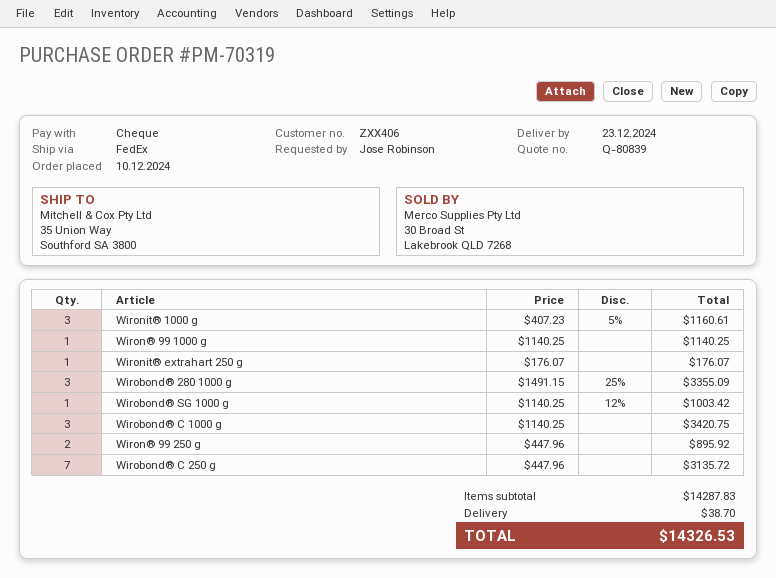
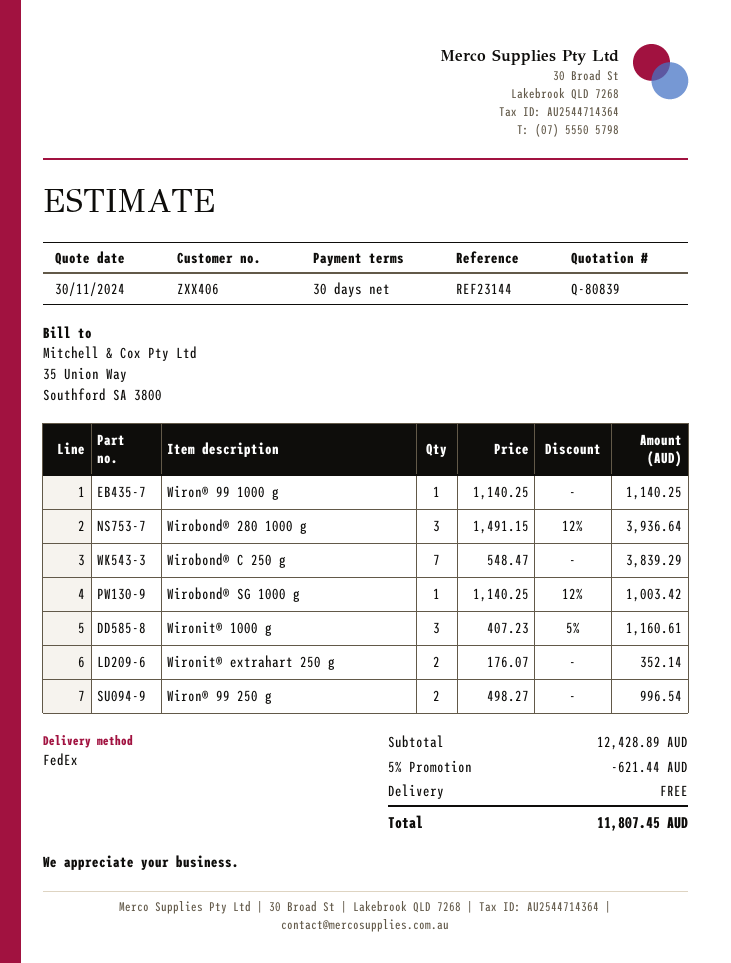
Wironit® extrahart 250 g: 1 x 176.07 = 176.07 -> 2 x 176.07 = 352.14
Wirobond® 280 1000 g: 3 x 1491.15 - 25% = 3355.09 -> 3 x 1491.15 - 12% = 3936.64
Wirobond® C 1000 g: 3 x 1140.25 = 3420.75 -> none
Wiron® 99 250 g: 2 x 447.96 = 895.92 -> 2 x 498.27 = 996.54
Wirobond® C 250 g: 7 x 447.96 = 3135.72 -> 7 x 548.47 = 3839.29
subtotal: 14287.83 -> 12428.89
discount: none -> 5% = 621.44
shipping: 38.70 -> 0.00
total: 14326.53 -> 11807.45

